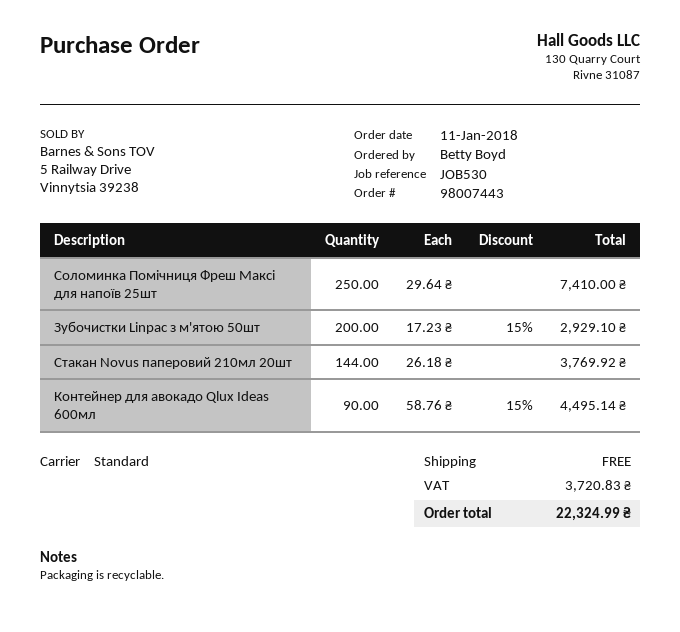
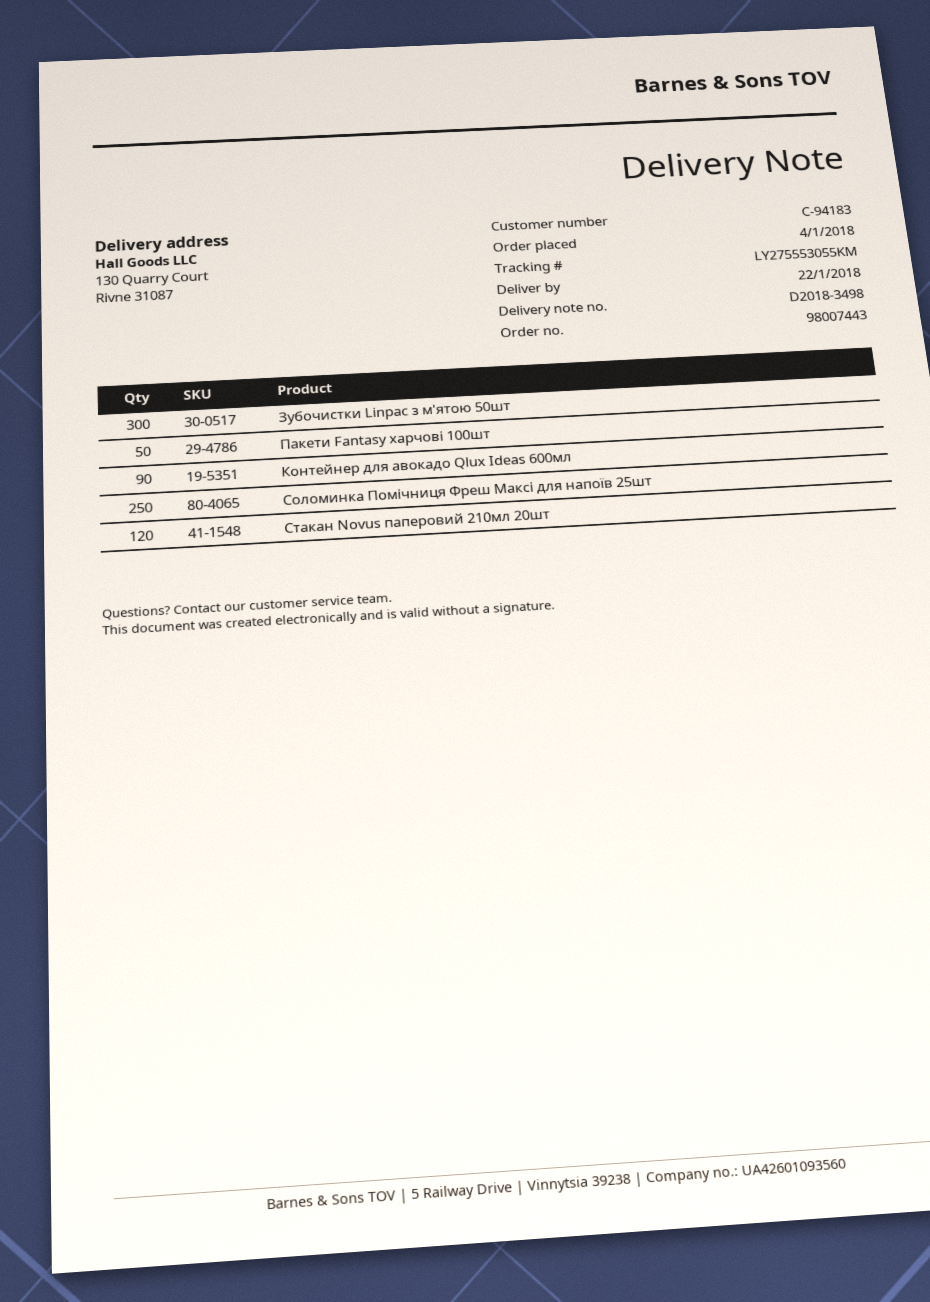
order date: 2018-01-11 -> 2018-01-04
Зубочистки Linpac з м'ятою 50шт: 200 -> 300
Стакан Novus паперовий 210мл 20шт: 144 -> 120
Пакети Fantasy харчові 100шт: none -> 50

